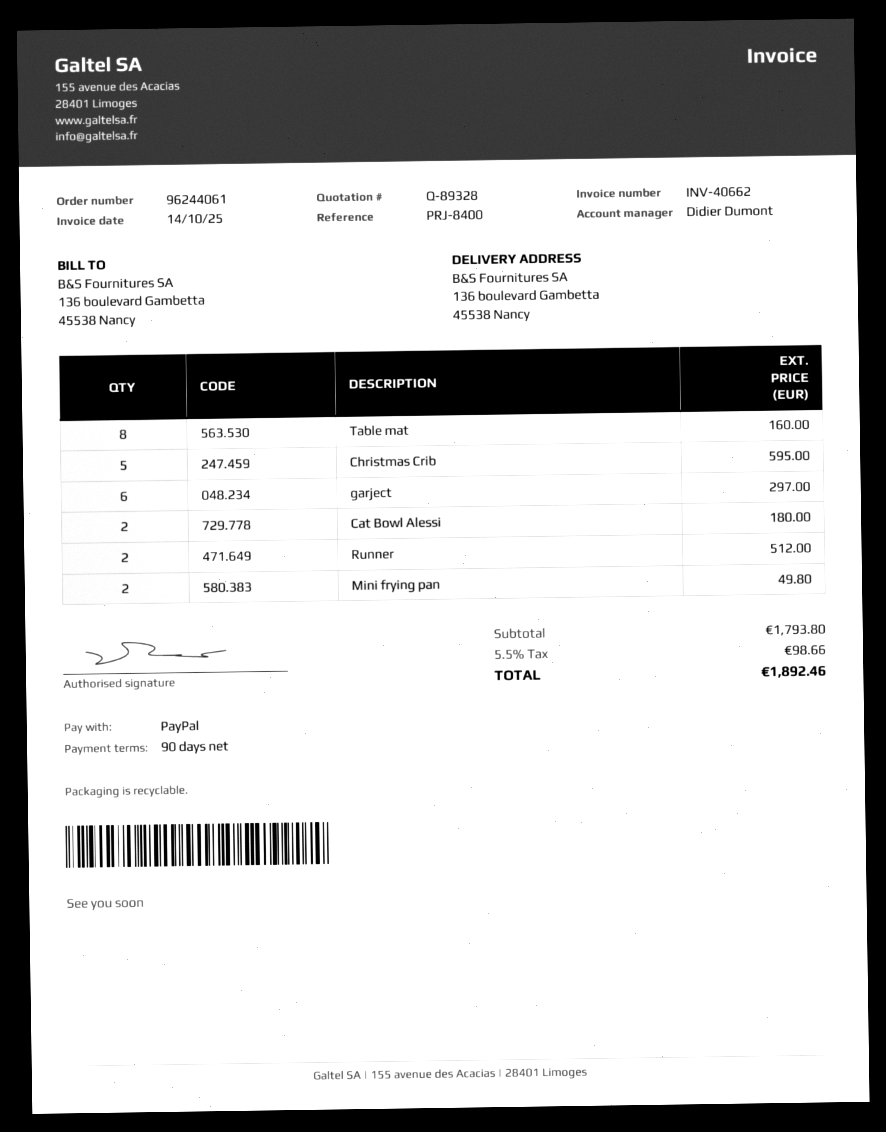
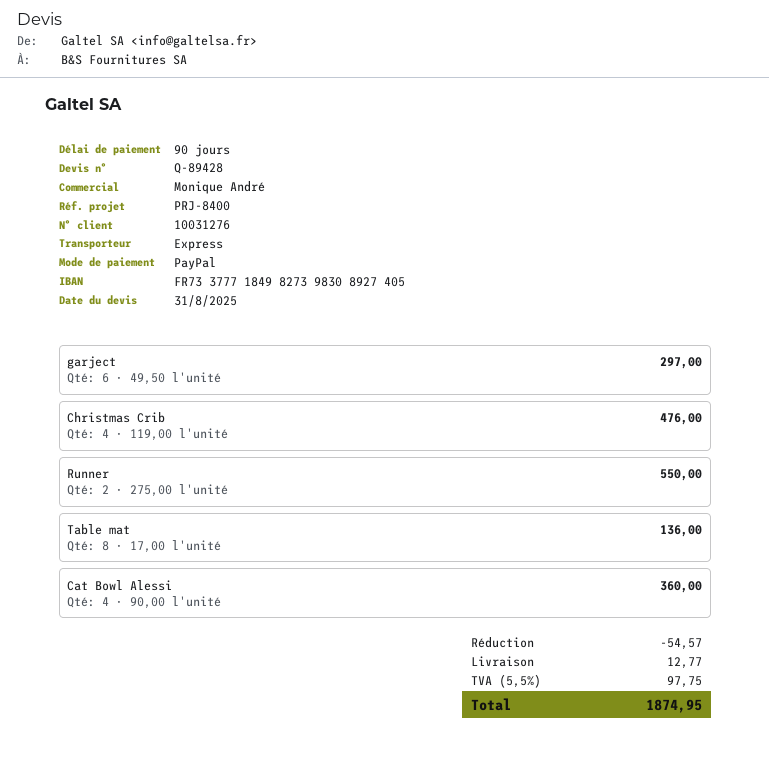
quote number: Q-89328 -> Q-89428
sales rep: Didier Dumont -> Monique André
Table mat: 8 for 160.00 -> 8 for 136.00
Christmas Crib: 5 for 595.00 -> 4 for 476.00
Cat Bowl Alessi: 2 for 180.00 -> 4 for 360.00
Runner: 2 for 512.00 -> 2 for 550.00
Mini frying pan: 2 for 49.80 -> none
discount: none -> 54.57
shipping: none -> 12.77
tax: 5.5% = 98.66 -> 5.5% = 97.75
total: 1892.46 -> 1874.95

